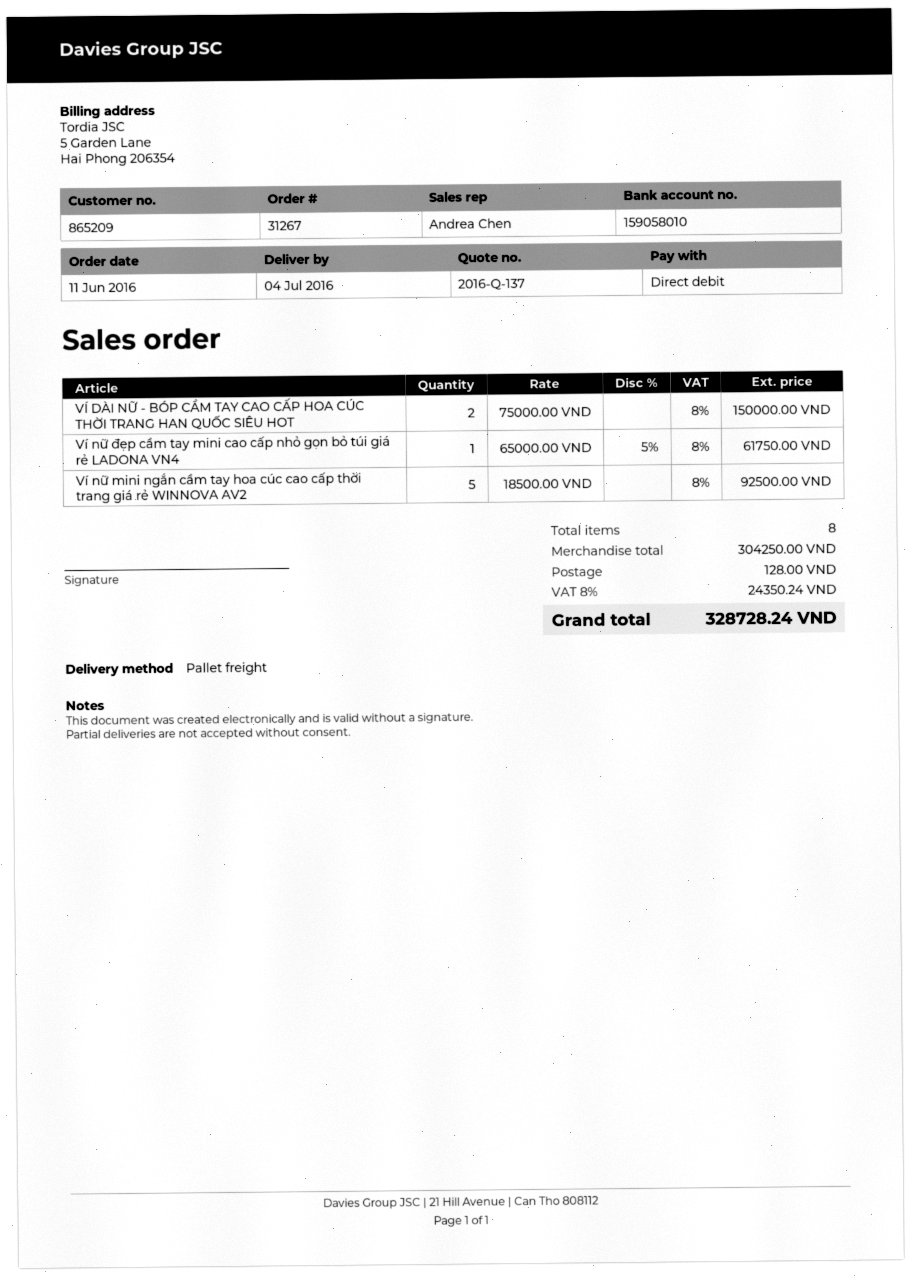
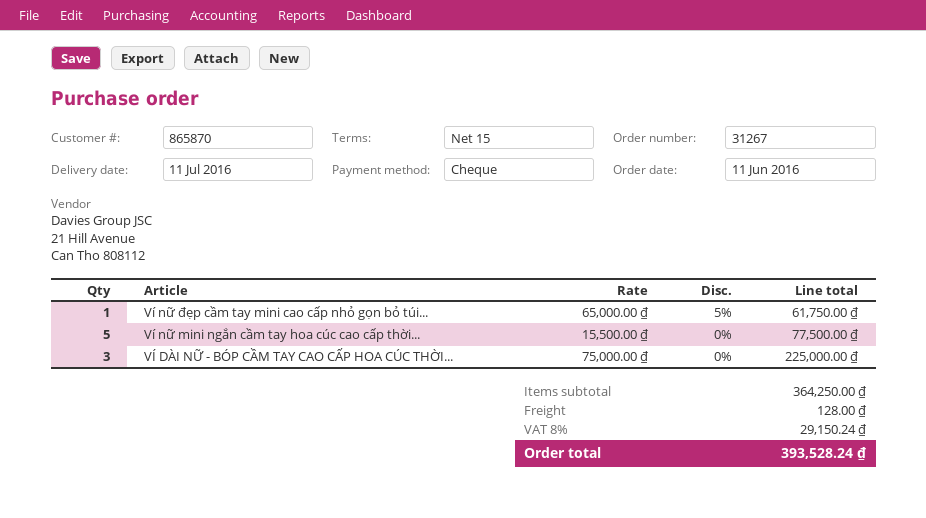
delivery date: 2016-07-04 -> 2016-07-11
customer number: 865209 -> 865870
payment method: direct debit -> cheque
VÍ DÀI NỮ - BÓP CẦM TAY CAO CẤP HOA CÚC THỜI TRANG HAN QUỐC SIÊU HOT: 2 x 75000.00 = 150000.00 -> 3 x 75000.00 = 225000.00
Ví nữ mini ngắn cầm tay hoa cúc cao cấp thời trang giá rẻ WINNOVA AV2: 5 x 18500.00 = 92500.00 -> 5 x 15500.00 = 77500.00
subtotal: 304250.00 -> 364250.00
tax: 8% = 24350.24 -> 8% = 29150.24
total: 328728.24 -> 393528.24

